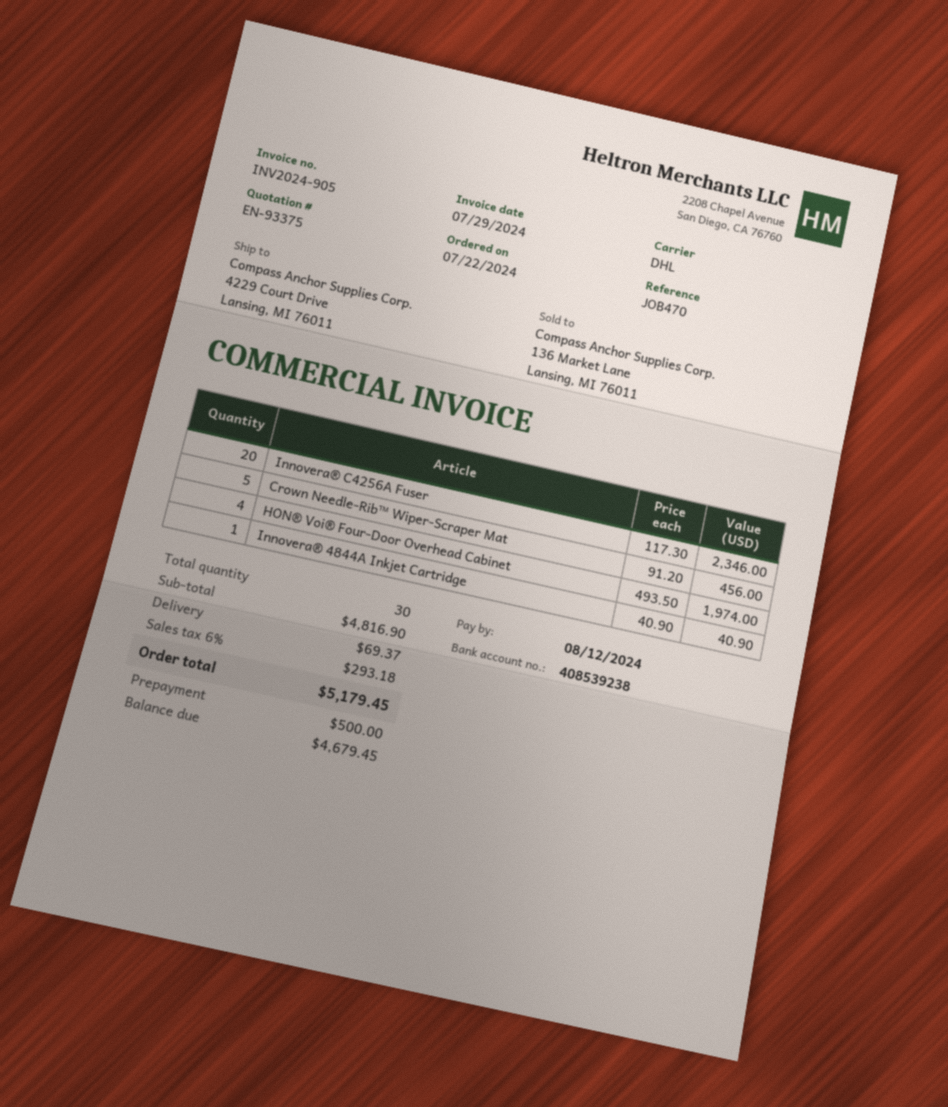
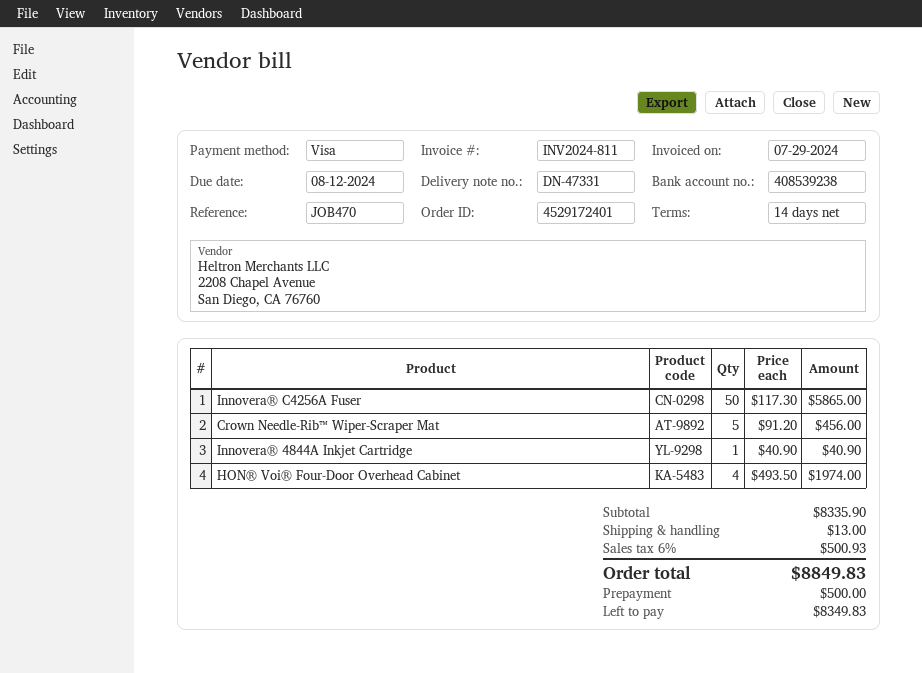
invoice number: INV2024-905 -> INV2024-811
Innovera® C4256A Fuser: 20 x 117.30 = 2346.00 -> 50 x 117.30 = 5865.00
subtotal: 4816.90 -> 8335.90
shipping: 69.37 -> 13.00
tax: 6% = 293.18 -> 6% = 500.93
total: 5179.45 -> 8849.83
balance: 4679.45 -> 8349.83

